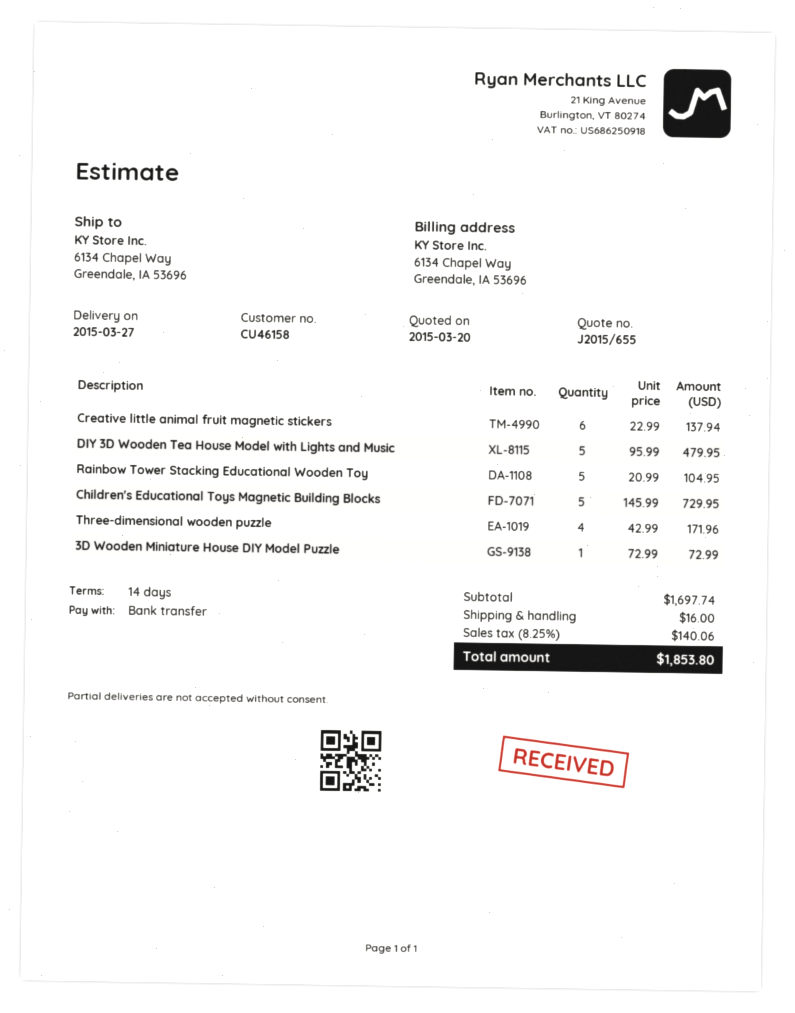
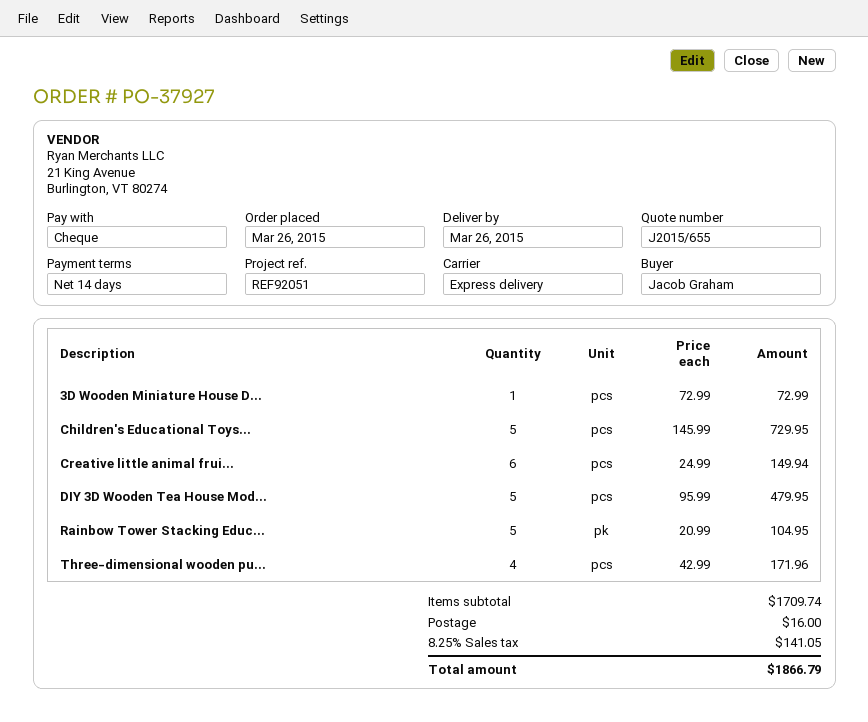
delivery date: 2015-03-27 -> 2015-03-26
payment method: bank transfer -> cheque
Creative little animal fruit magnetic stickers: 6 x 22.99 = 137.94 -> 6 x 24.99 = 149.94
subtotal: 1697.74 -> 1709.74
tax: 8.25% = 140.06 -> 8.25% = 141.05
total: 1853.80 -> 1866.79

